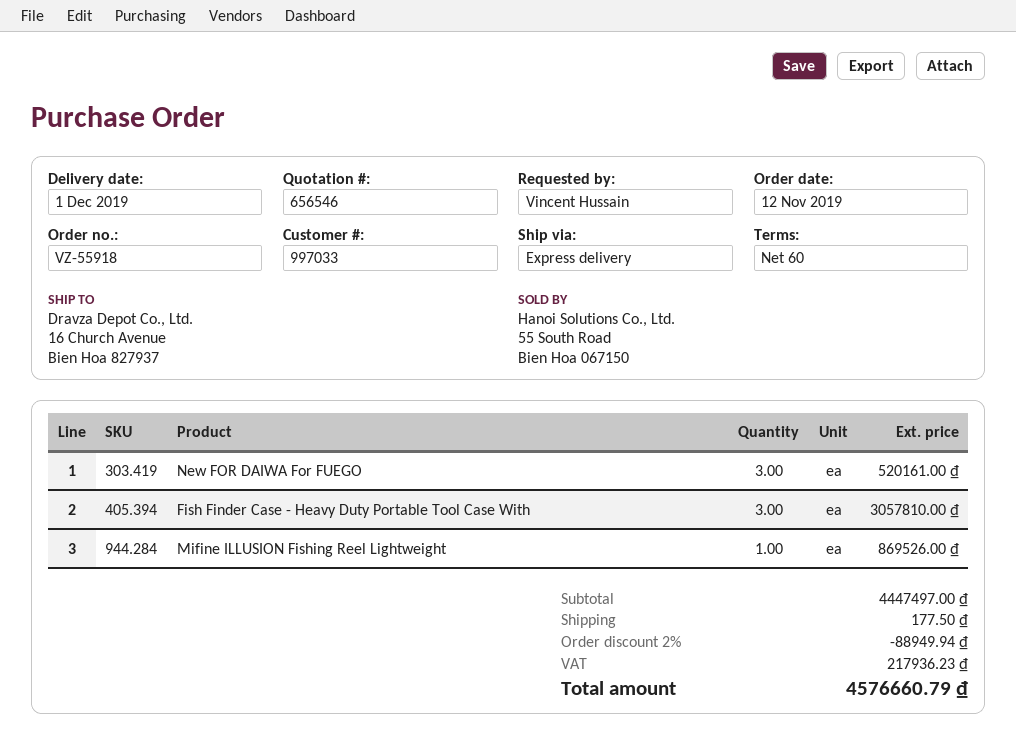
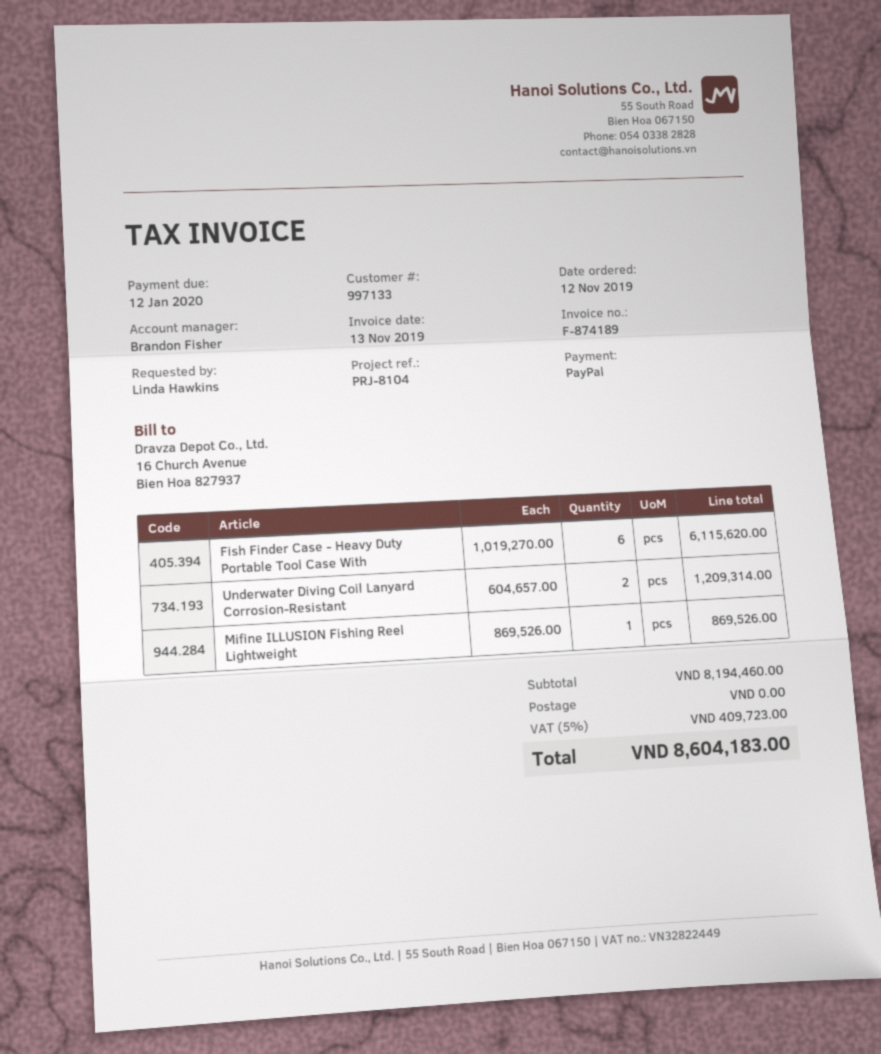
customer number: 997033 -> 997133
ordered by: Vincent Hussain -> Linda Hawkins
New FOR DAIWA For FUEGO: 3 for 520161.00 -> none
Fish Finder Case - Heavy Duty Portable Tool Case With: 3 for 3057810.00 -> 6 for 6115620.00
Underwater Diving Coil Lanyard Corrosion-Resistant: none -> 2 for 1209314.00
subtotal: 4447497.00 -> 8194460.00
discount: 2% = 88949.94 -> none
shipping: 177.50 -> 0.00
tax: 217936.23 -> 409723.00
total: 4576660.79 -> 8604183.00

